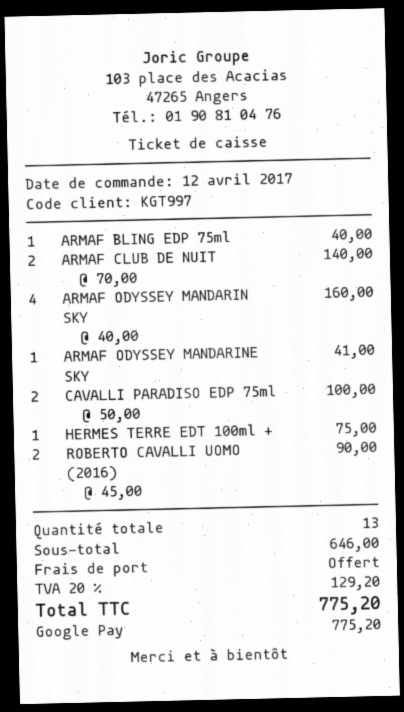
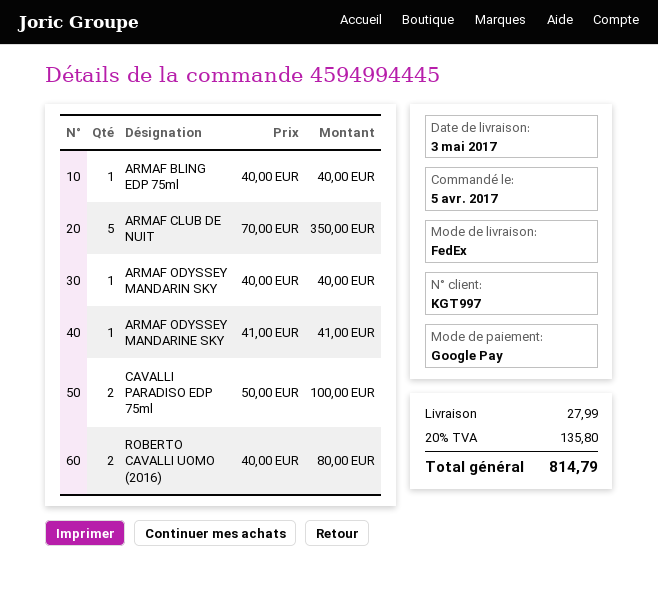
order date: 2017-04-12 -> 2017-04-05
ARMAF CLUB DE NUIT: 2 x 70.00 = 140.00 -> 5 x 70.00 = 350.00
ARMAF ODYSSEY MANDARIN SKY: 4 x 40.00 = 160.00 -> 1 x 40.00 = 40.00
HERMES TERRE EDT 100ml +: 1 x 75.00 = 75.00 -> none
ROBERTO CAVALLI UOMO (2016): 2 x 45.00 = 90.00 -> 2 x 40.00 = 80.00
shipping: 0.00 -> 27.99
tax: 20% = 129.20 -> 20% = 135.80
total: 775.20 -> 814.79

